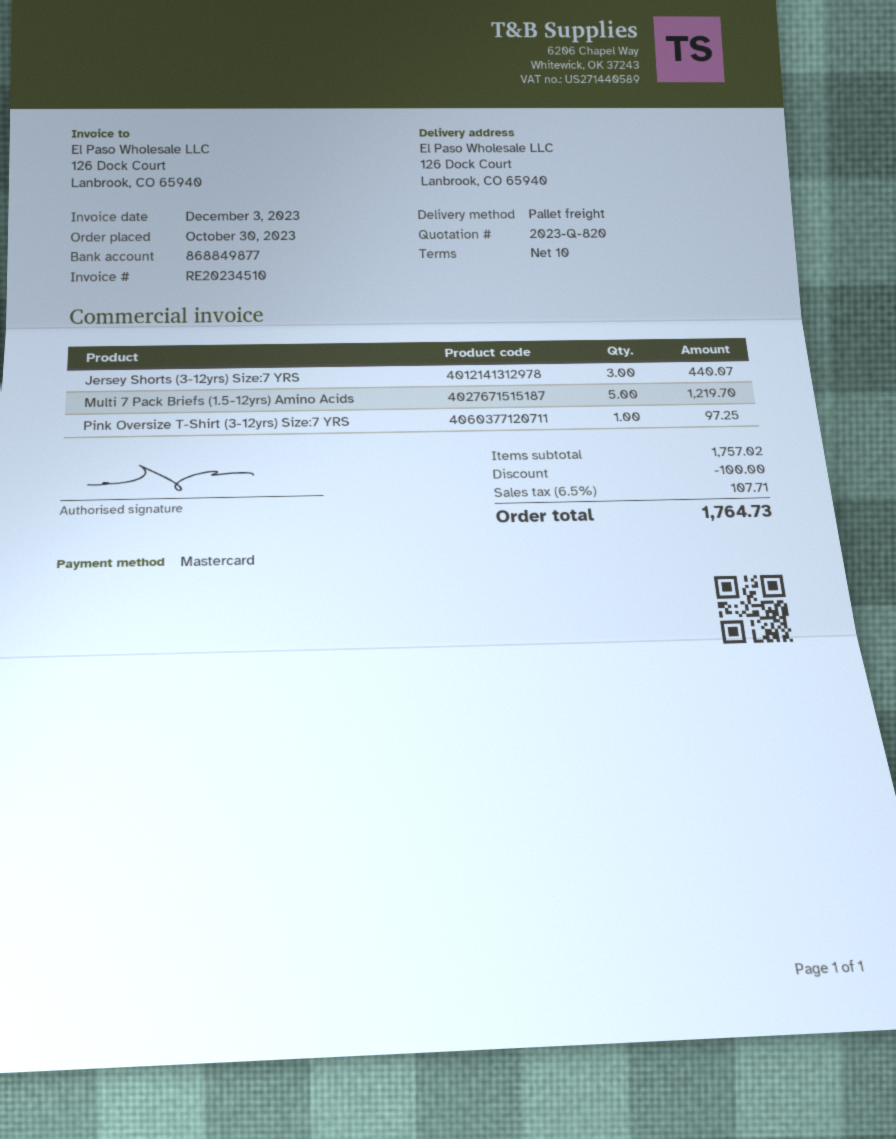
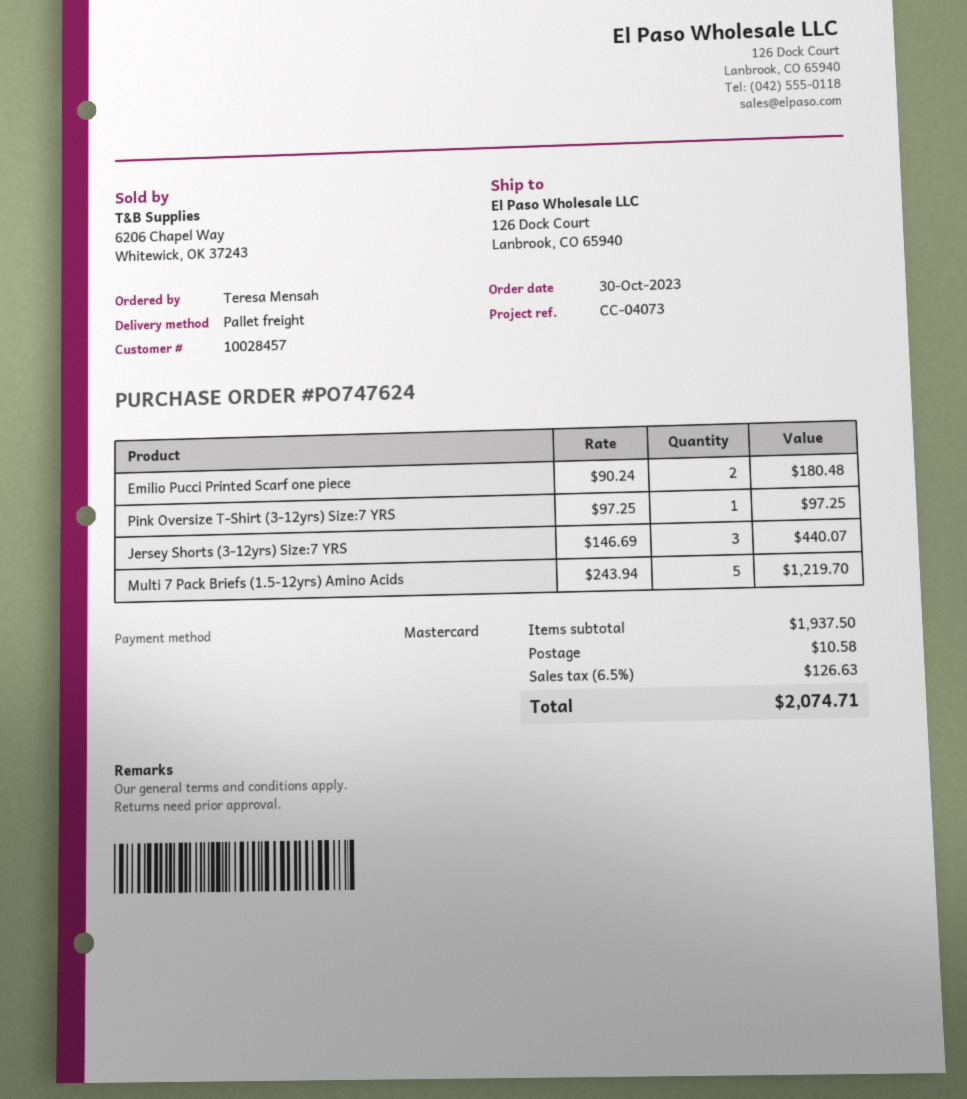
Emilio Pucci Printed Scarf one piece: none -> 2 for 180.48
subtotal: 1757.02 -> 1937.50
discount: 100.00 -> none
shipping: none -> 10.58
tax: 6.5% = 107.71 -> 6.5% = 126.63
total: 1764.73 -> 2074.71

